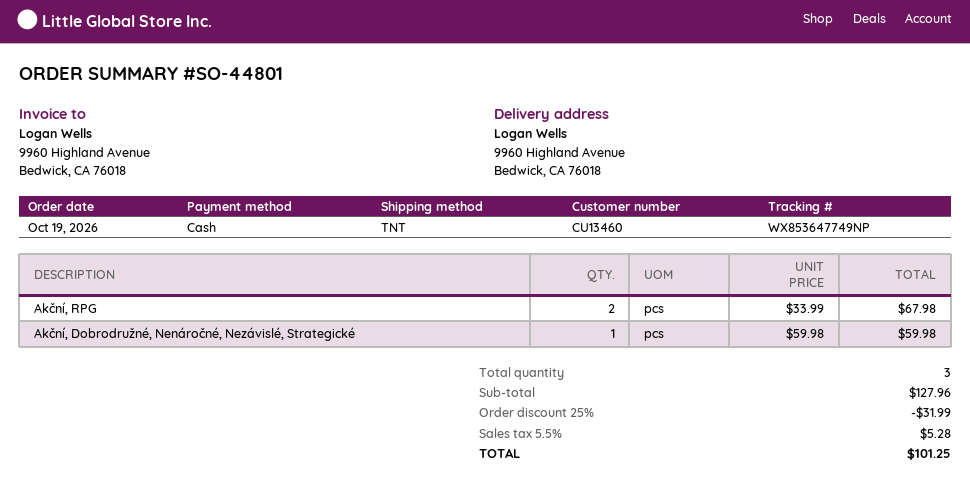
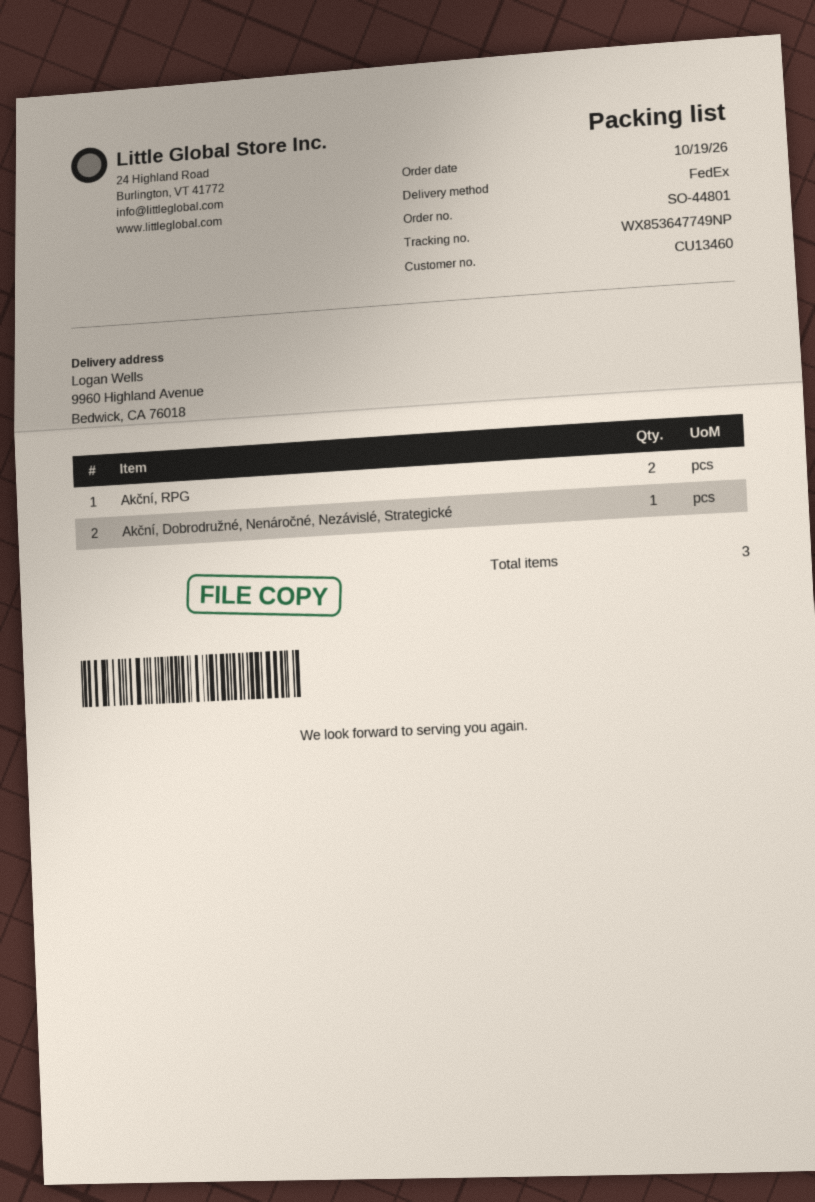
shipping method: TNT -> FedEx

